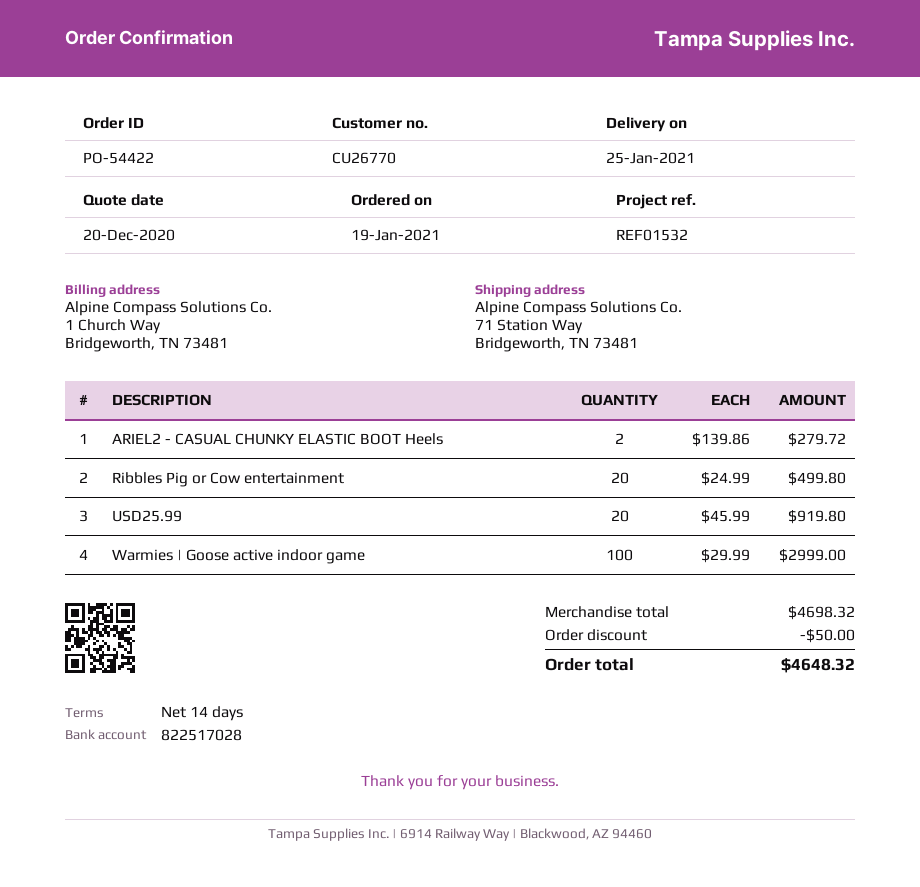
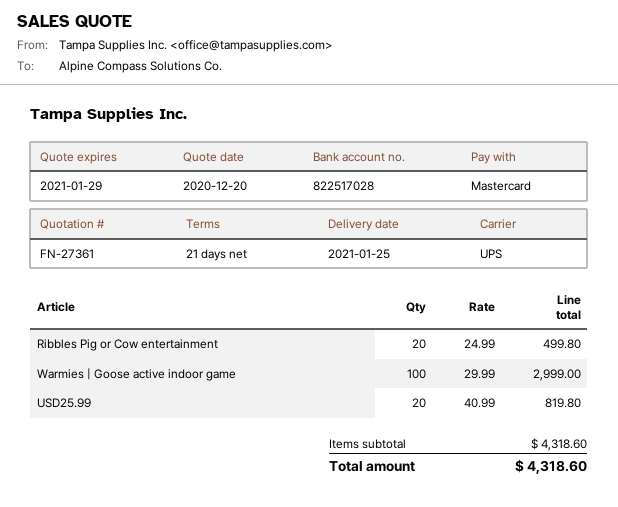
payment terms: 14 days -> 21 days
ARIEL2 - CASUAL CHUNKY ELASTIC BOOT Heels: 2 x 139.86 = 279.72 -> none
USD25.99: 20 x 45.99 = 919.80 -> 20 x 40.99 = 819.80
subtotal: 4698.32 -> 4318.60
discount: 50.00 -> none
total: 4648.32 -> 4318.60

